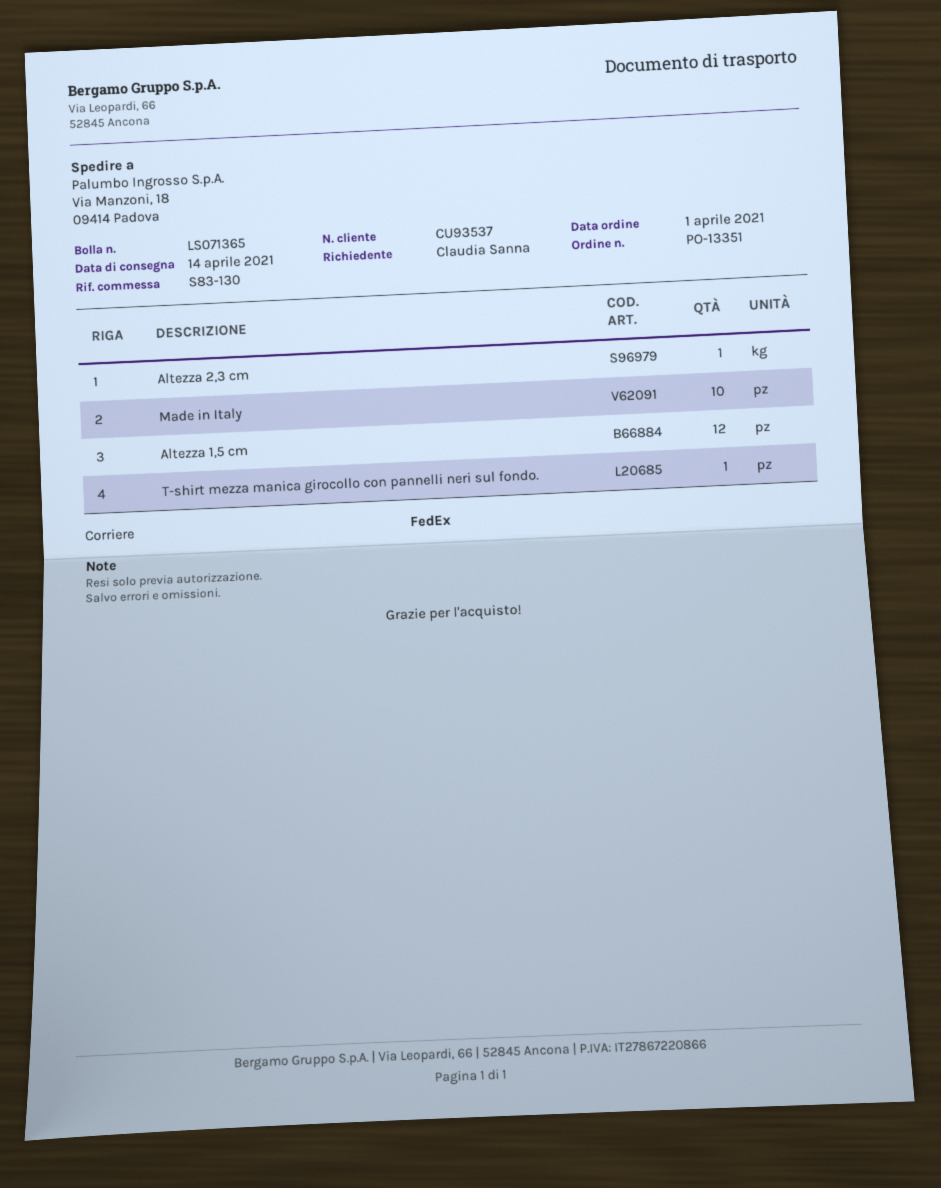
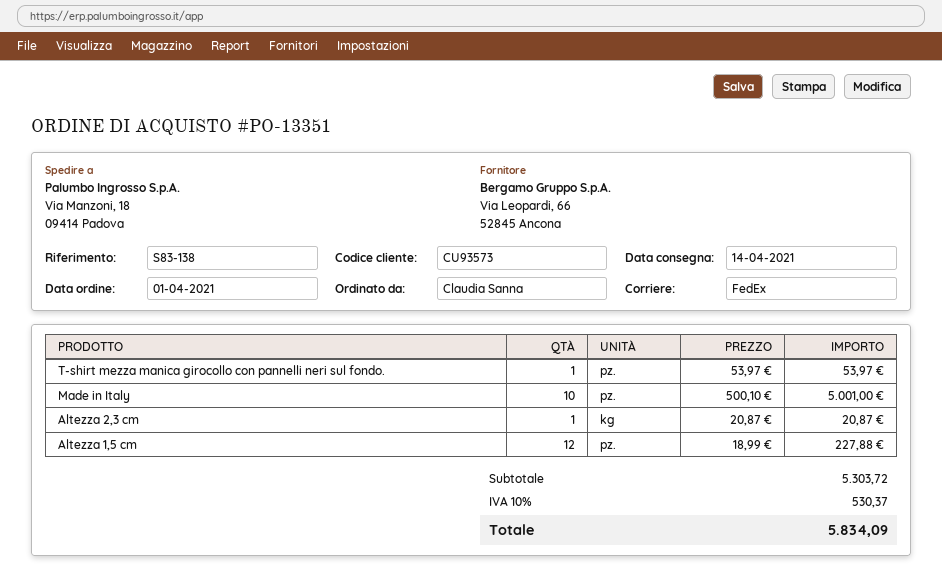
customer number: CU93537 -> CU93573
reference: S83-130 -> S83-138

